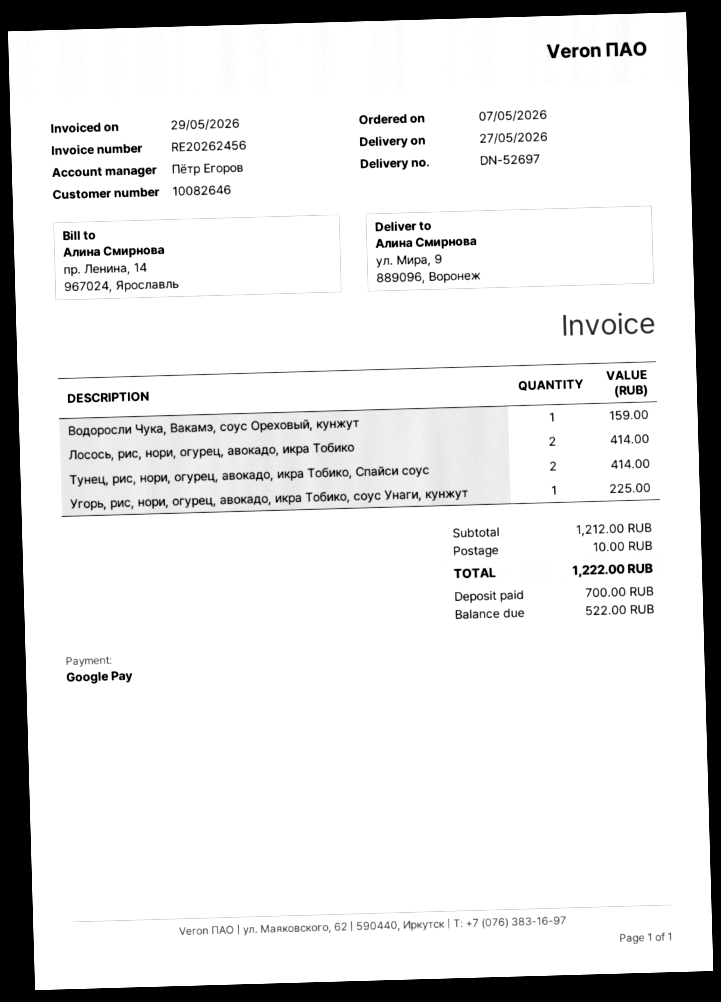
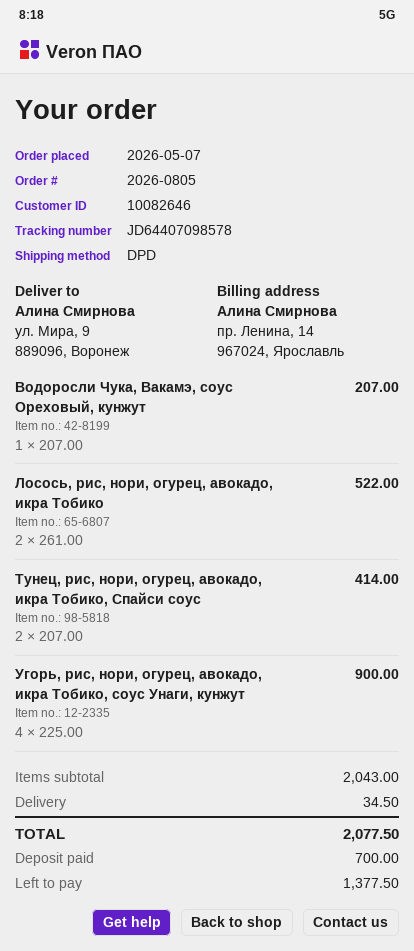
Водоросли Чука, Вакамэ, соус Ореховый, кунжут: 1 for 159.00 -> 1 for 207.00
Лосось, рис, нори, огурец, авокадо, икра Тобико: 2 for 414.00 -> 2 for 522.00
Угорь, рис, нори, огурец, авокадо, икра Тобико, соус Унаги, кунжут: 1 for 225.00 -> 4 for 900.00
subtotal: 1212.00 -> 2043.00
shipping: 10.00 -> 34.50
total: 1222.00 -> 2077.50
balance: 522.00 -> 1377.50

